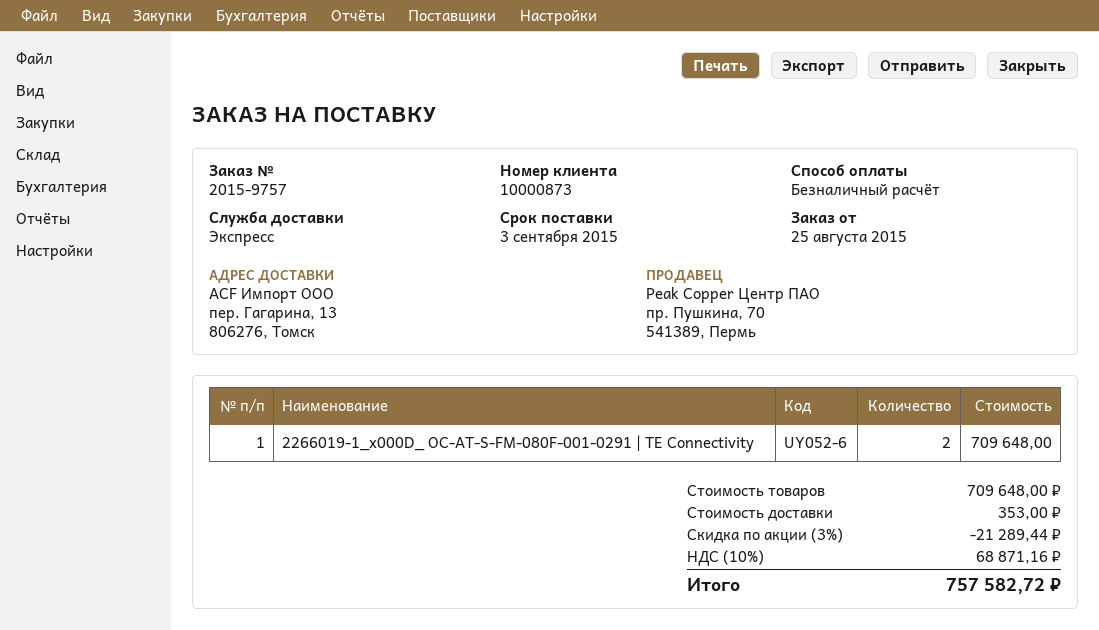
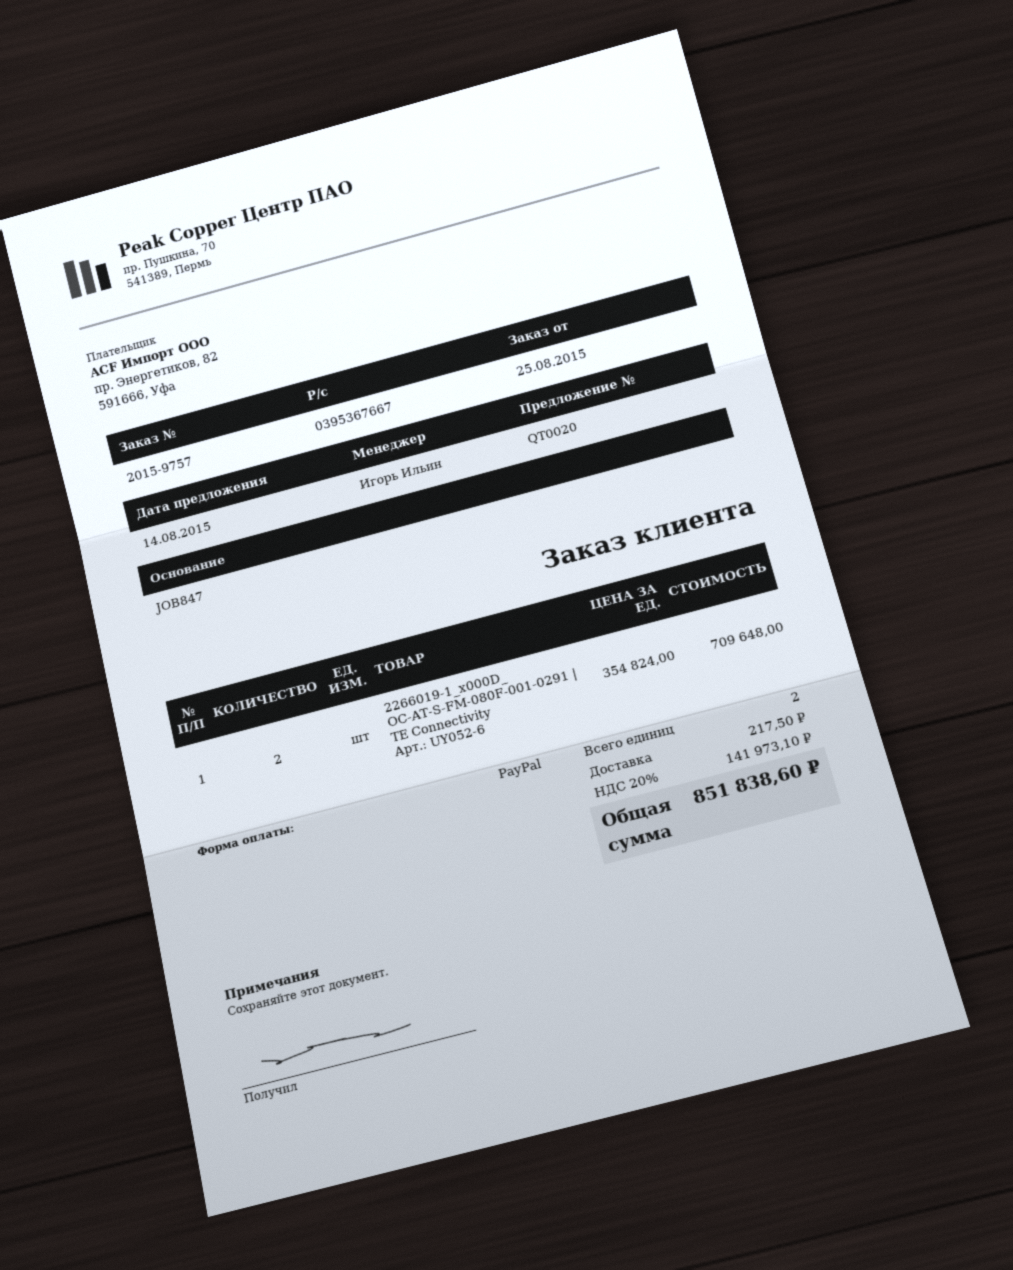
payment method: bank transfer -> PayPal
discount: 3% = 21289.44 -> none
shipping: 353.00 -> 217.50
tax: 10% = 68871.16 -> 20% = 141973.10
total: 757582.72 -> 851838.60

